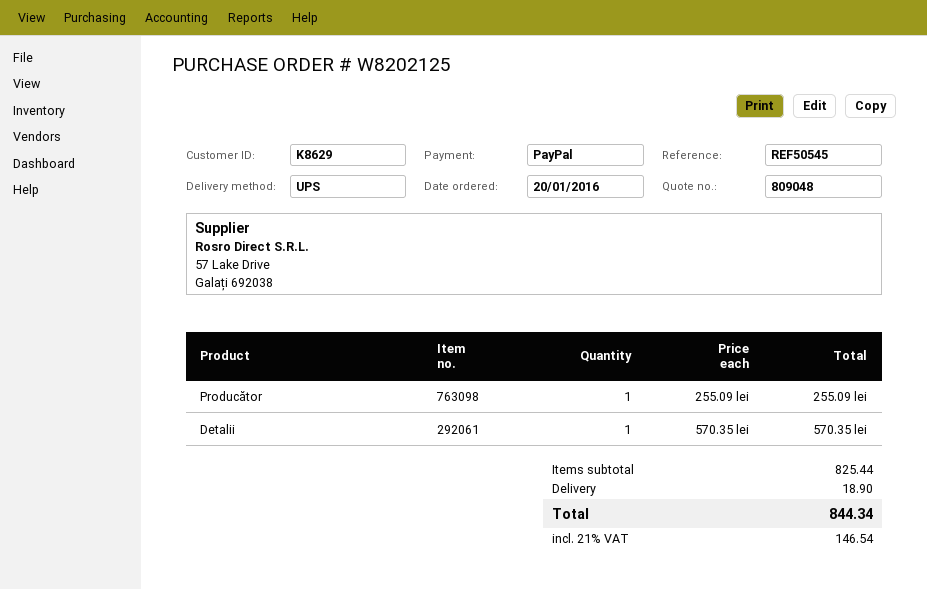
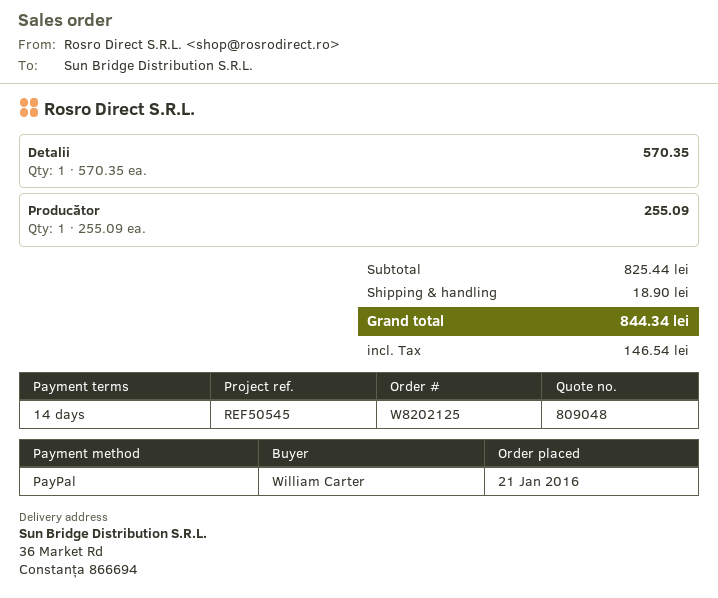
order date: 2016-01-20 -> 2016-01-21

